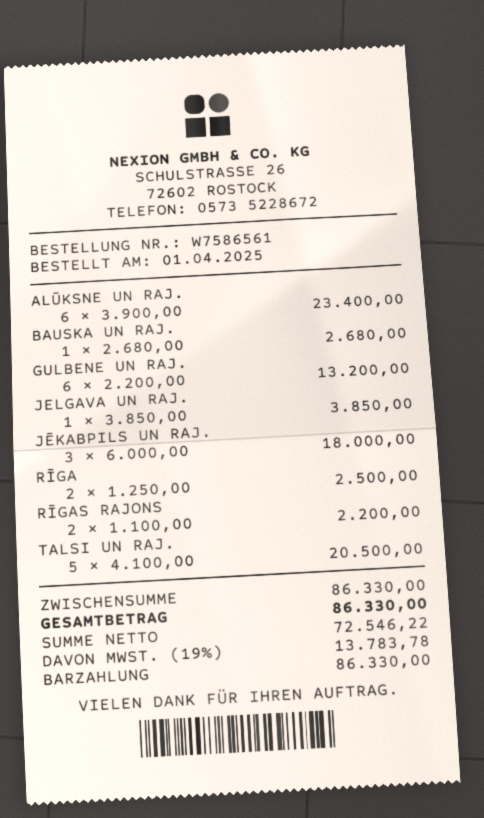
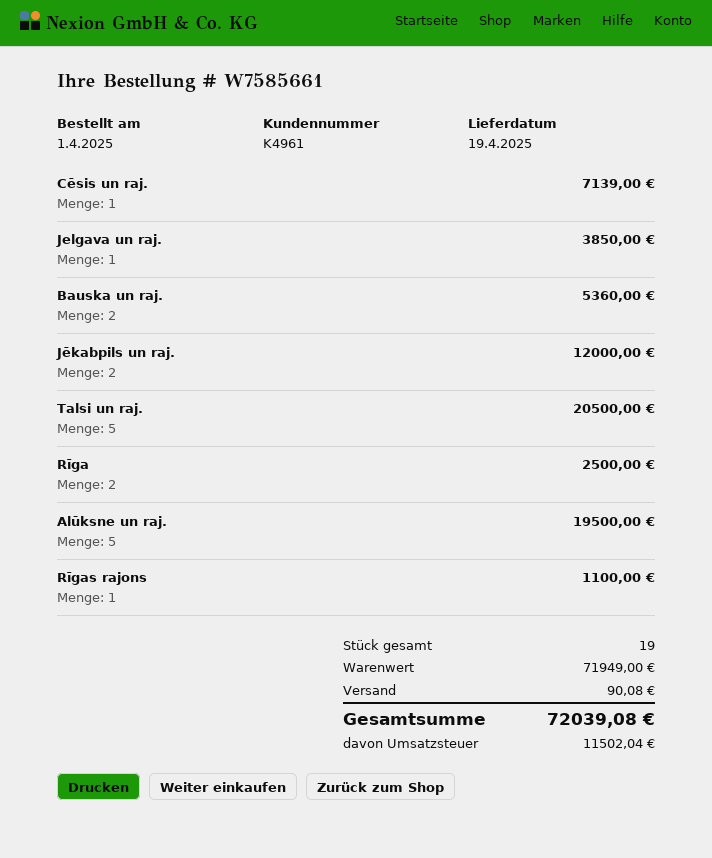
order number: W7586561 -> W7585661
ALŪKSNE UN RAJ.: 6 for 23400.00 -> 5 for 19500.00
BAUSKA UN RAJ.: 1 for 2680.00 -> 2 for 5360.00
GULBENE UN RAJ.: 6 for 13200.00 -> none
JĒKABPILS UN RAJ.: 3 for 18000.00 -> 2 for 12000.00
RĪGAS RAJONS: 2 for 2200.00 -> 1 for 1100.00
Cēsis un raj.: none -> 1 for 7139.00
subtotal: 86330.00 -> 71949.00
shipping: none -> 90.08
tax: 13783.78 -> 11502.04
total: 86330.00 -> 72039.08

